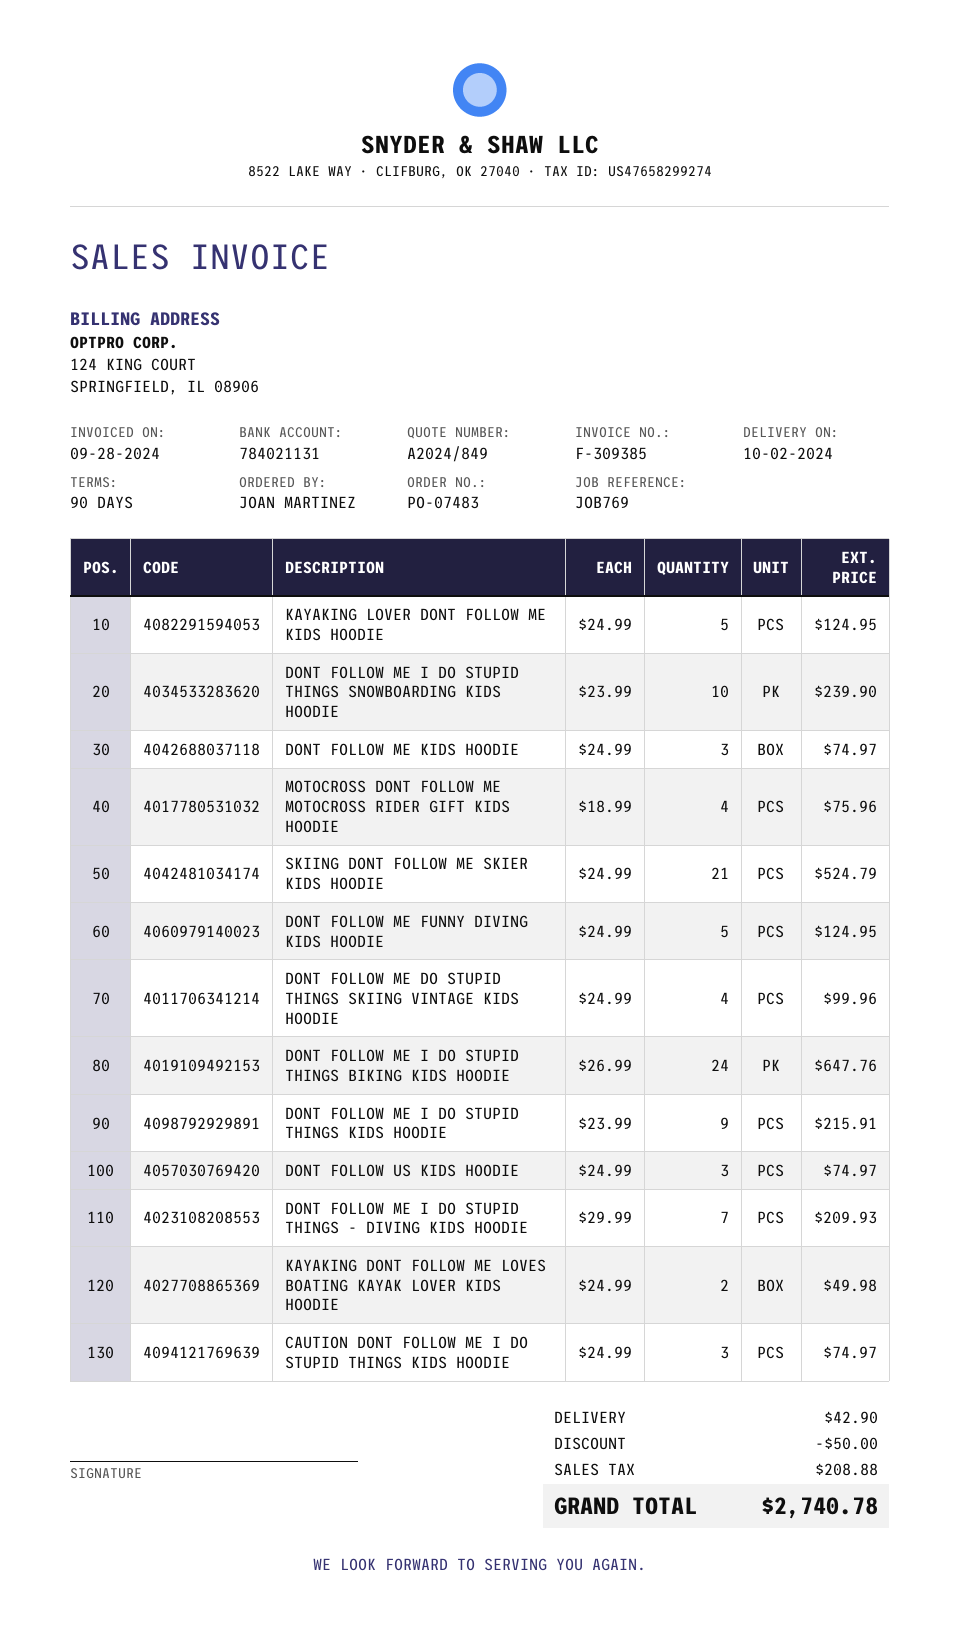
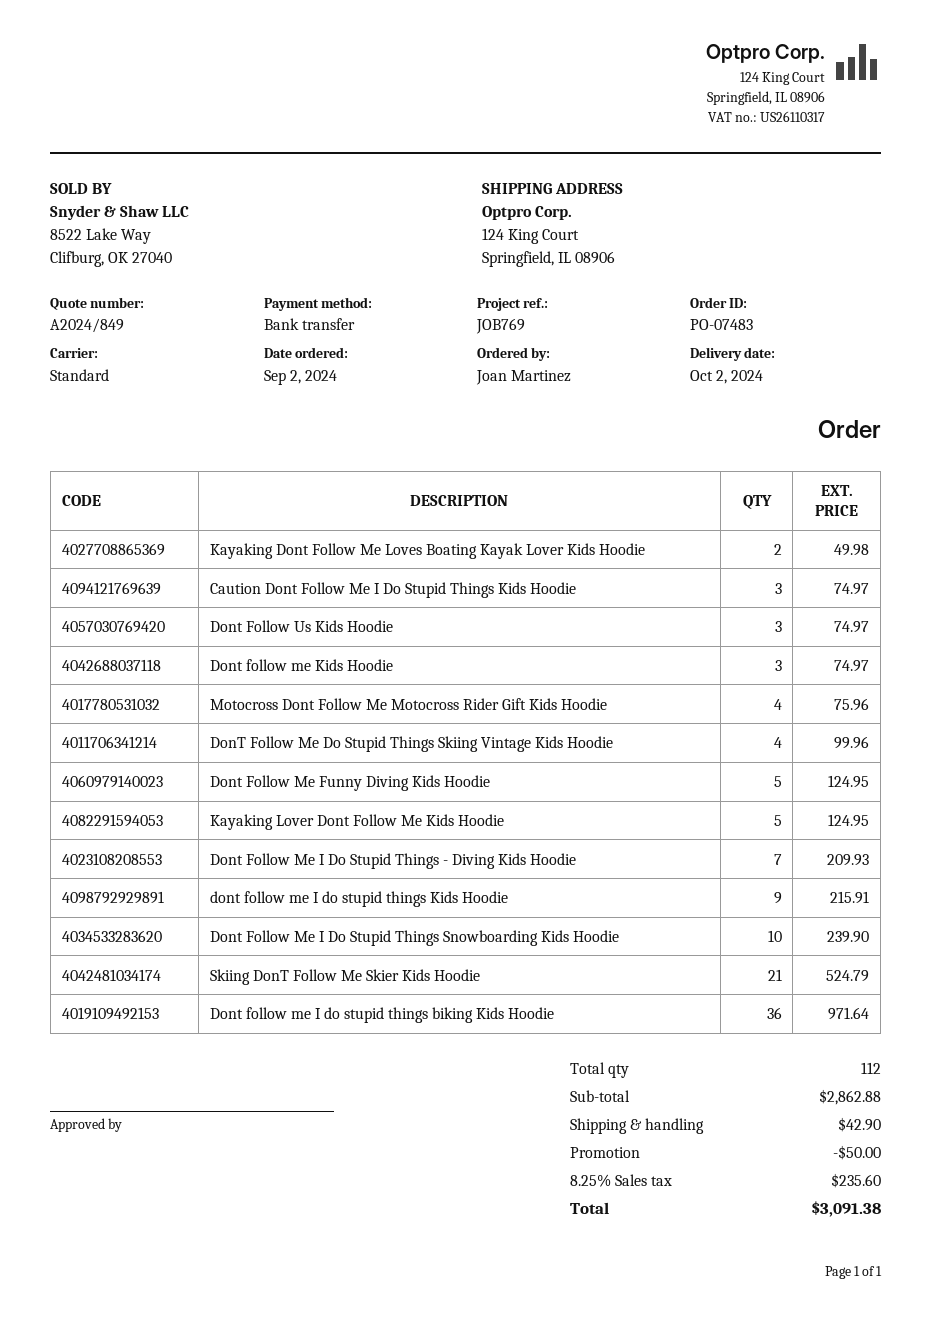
DONT FOLLOW ME I DO STUPID THINGS BIKING KIDS HOODIE: 24 for 647.76 -> 36 for 971.64
tax: 208.88 -> 235.60
total: 2740.78 -> 3091.38

